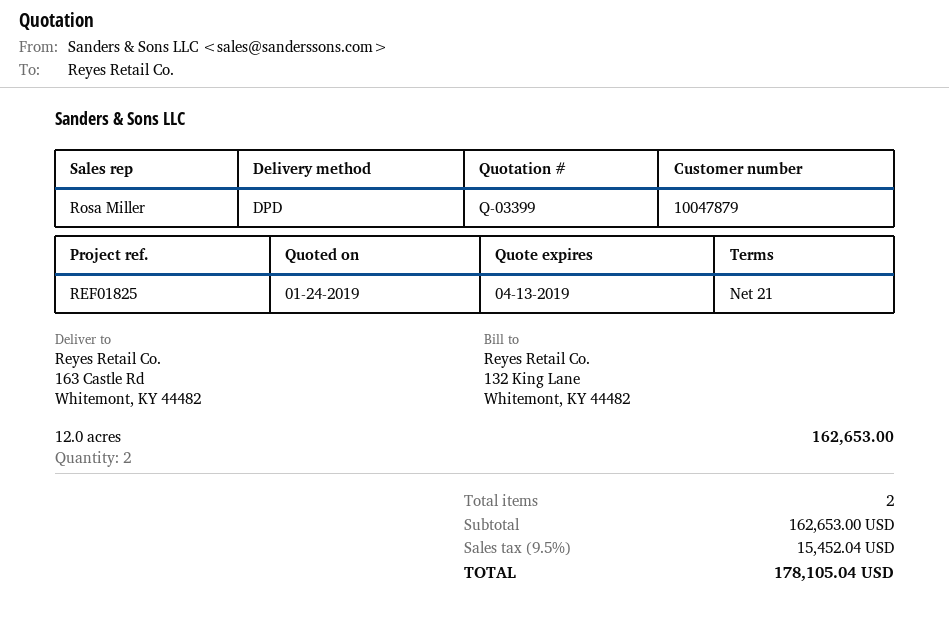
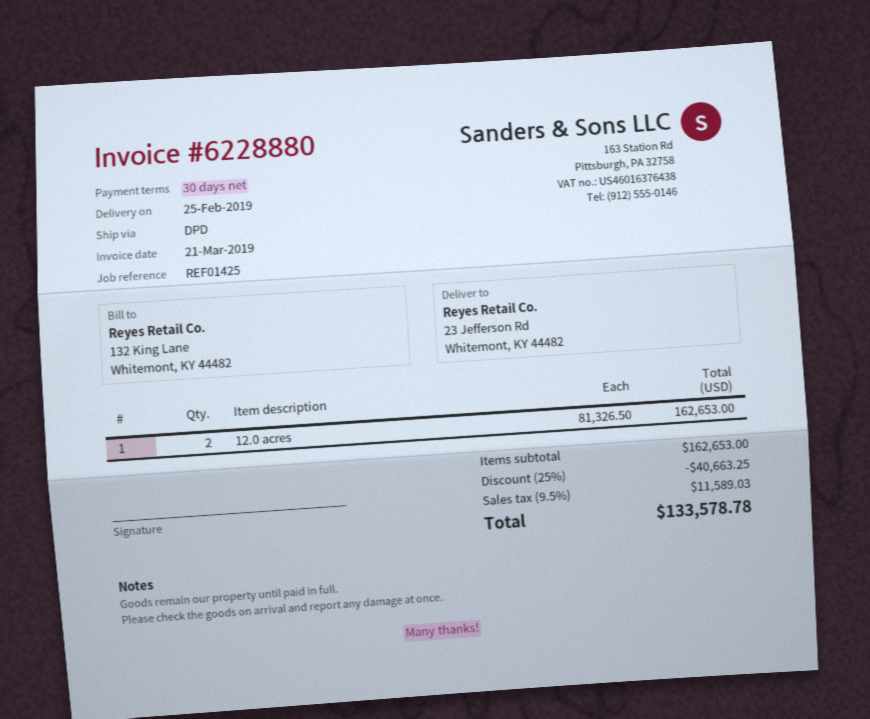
payment terms: 21 days -> 30 days
reference: REF01825 -> REF01425
ship to: 163 Castle Rd, Whitemont, KY 44482 -> 23 Jefferson Rd, Whitemont, KY 44482
discount: none -> 25% = 40663.25
tax: 9.5% = 15452.04 -> 9.5% = 11589.03
total: 178105.04 -> 133578.78

